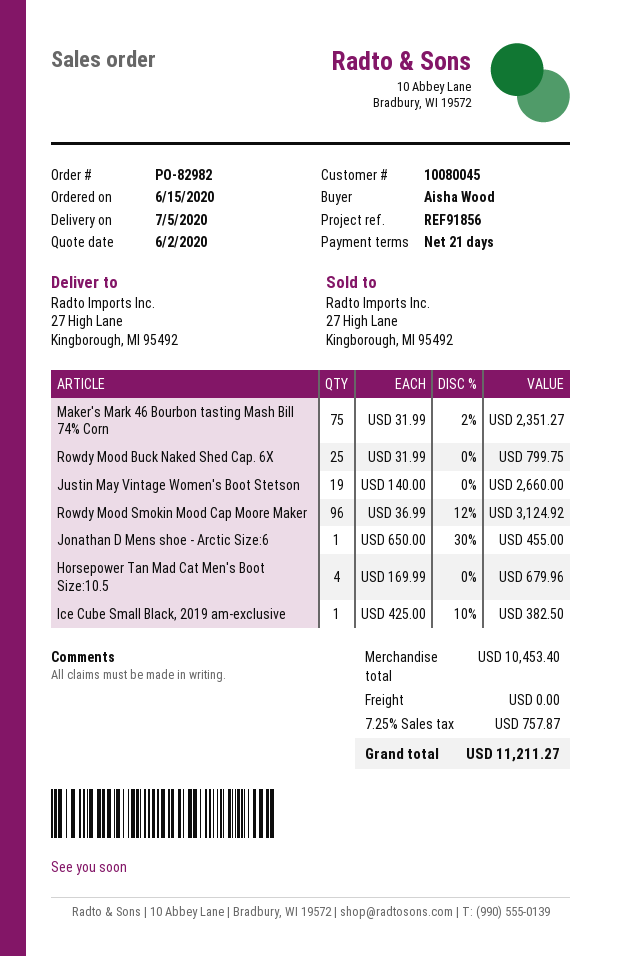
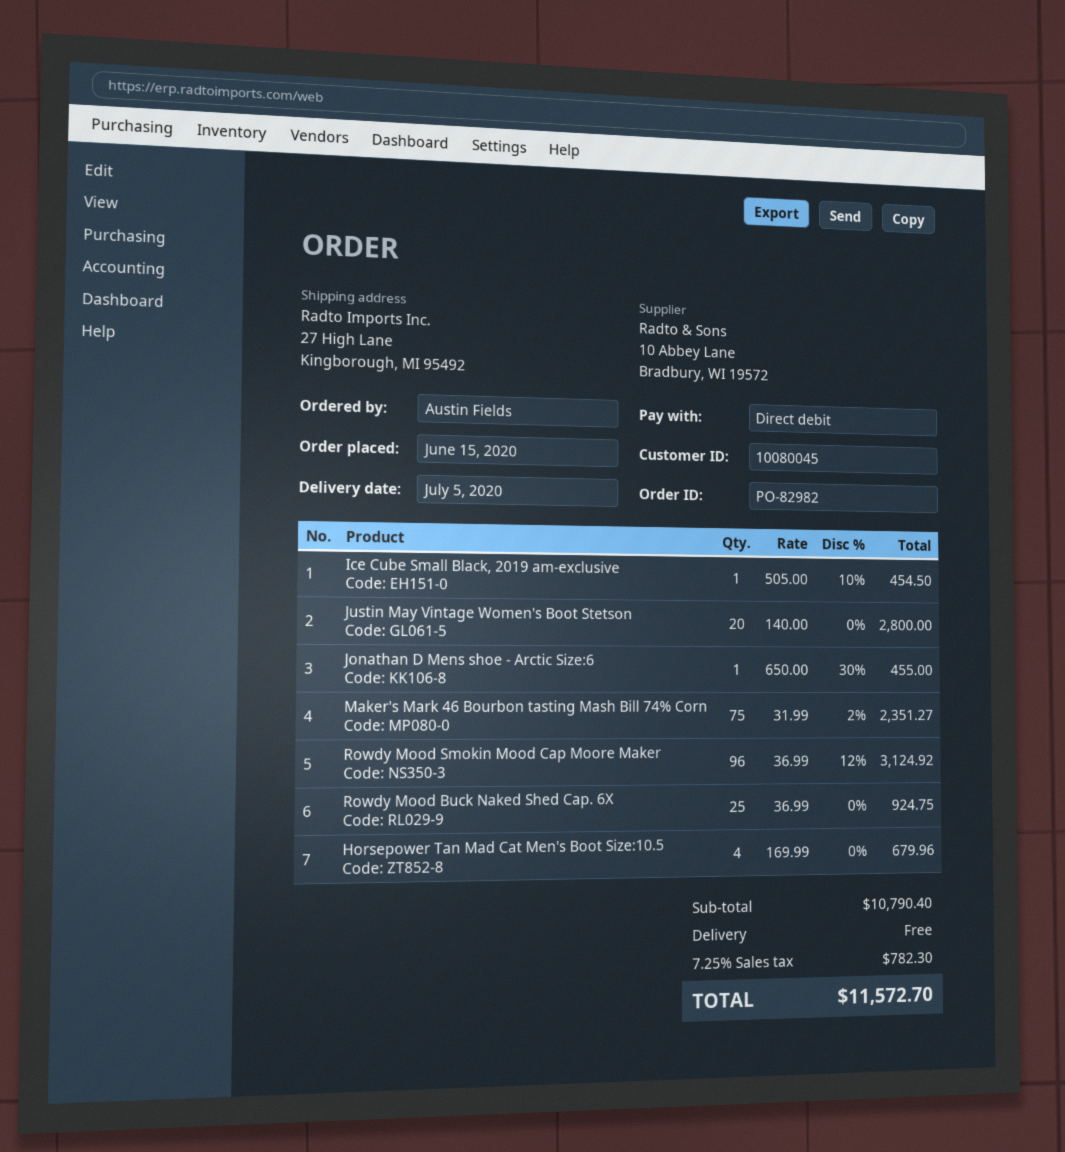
ordered by: Aisha Wood -> Austin Fields
Rowdy Mood Buck Naked Shed Cap. 6X: 25 x 31.99 = 799.75 -> 25 x 36.99 = 924.75
Justin May Vintage Women's Boot Stetson: 19 x 140.00 = 2660.00 -> 20 x 140.00 = 2800.00
Ice Cube Small Black, 2019 am-exclusive: 1 x 425.00 - 10% = 382.50 -> 1 x 505.00 - 10% = 454.50
subtotal: 10453.40 -> 10790.40
tax: 7.25% = 757.87 -> 7.25% = 782.30
total: 11211.27 -> 11572.70

